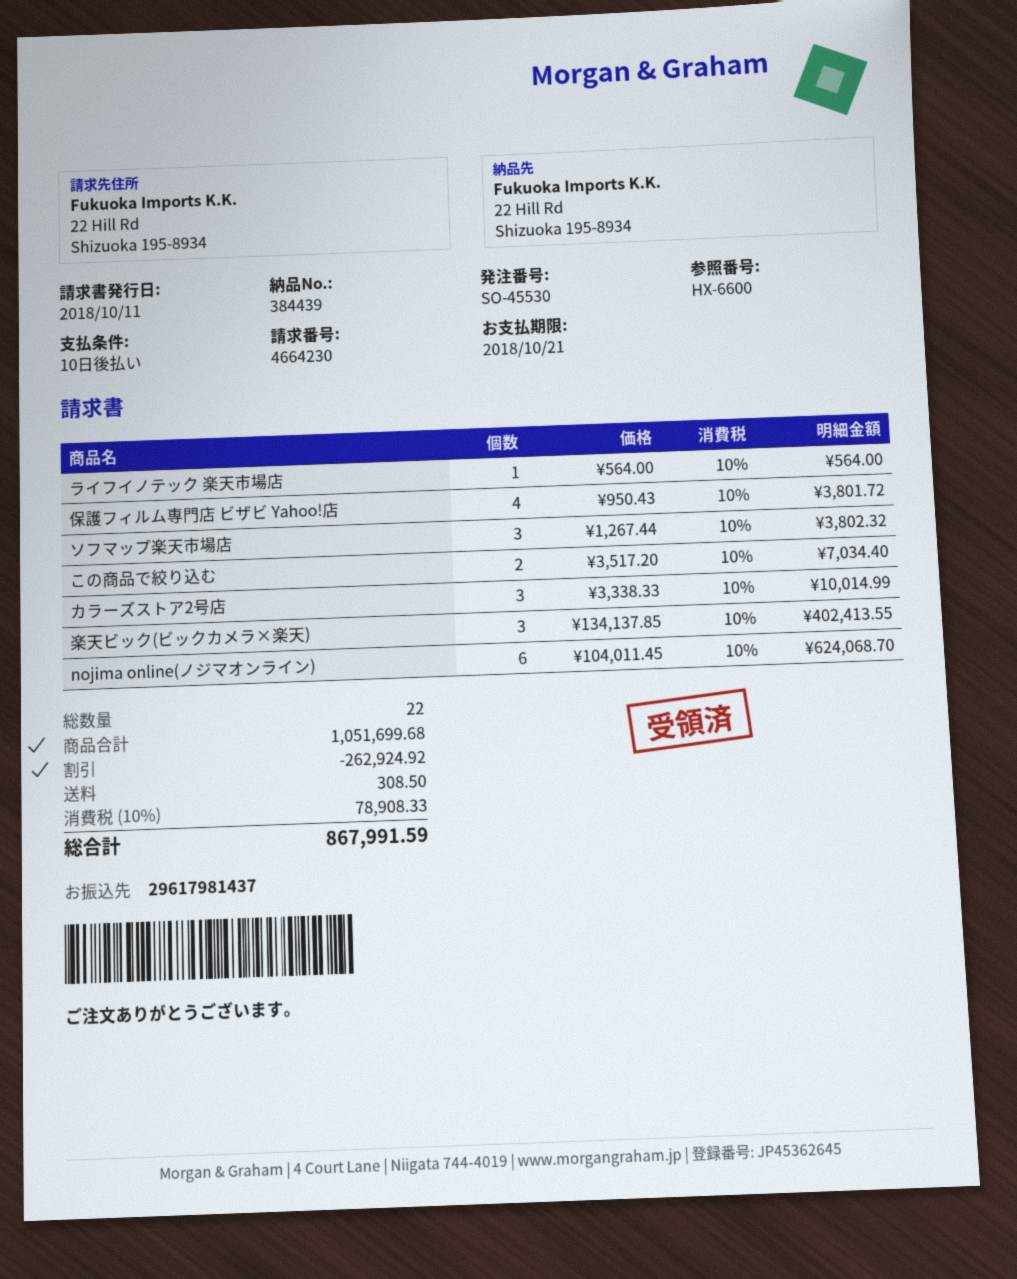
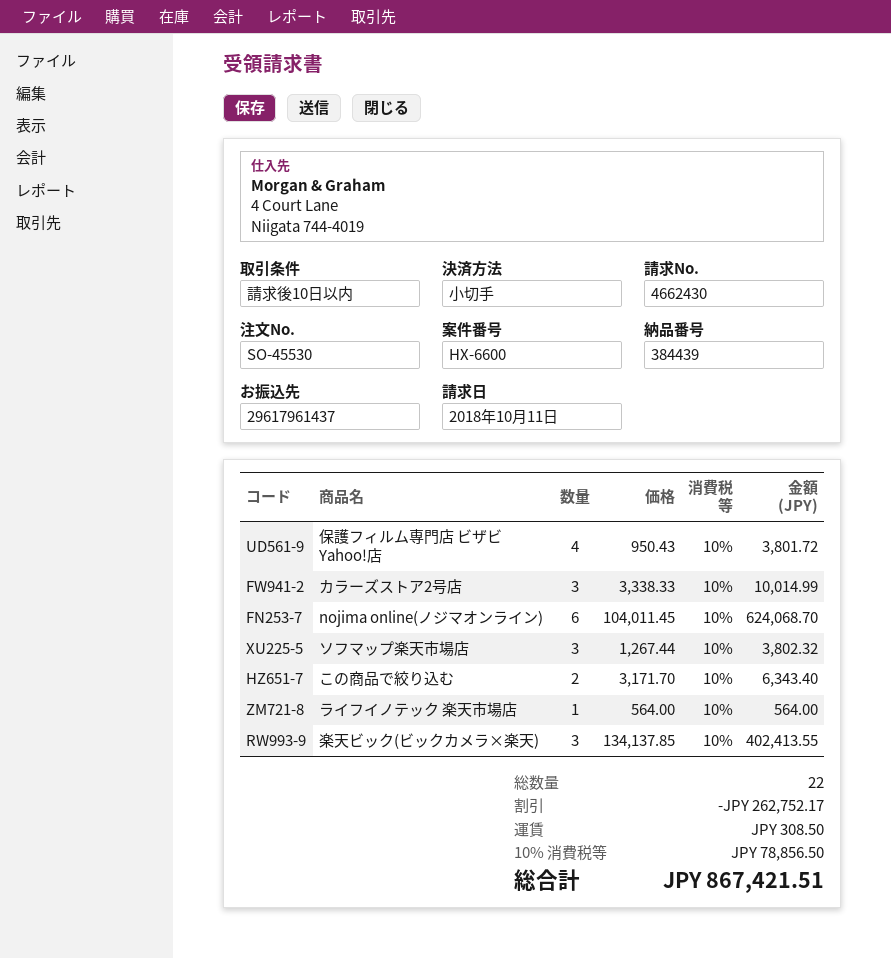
invoice number: 4664230 -> 4662430
bank account: 29617981437 -> 29617961437
この商品で絞り込む: 2 x 3517.20 = 7034.40 -> 2 x 3171.70 = 6343.40
discount: 262924.92 -> 262752.17
tax: 10% = 78908.33 -> 10% = 78856.50
total: 867991.59 -> 867421.51

